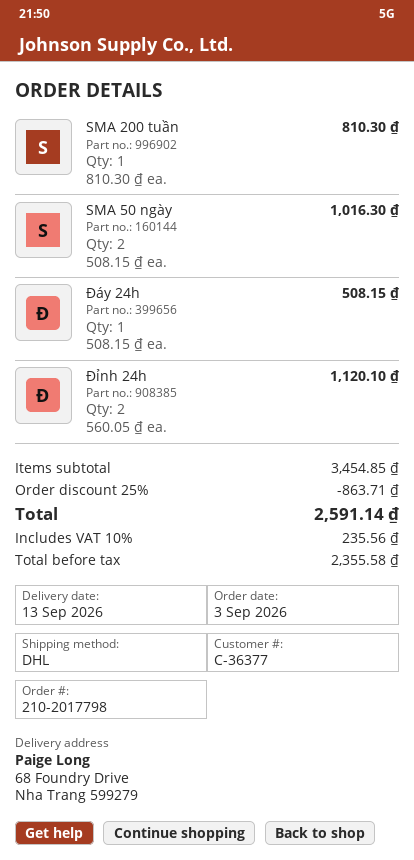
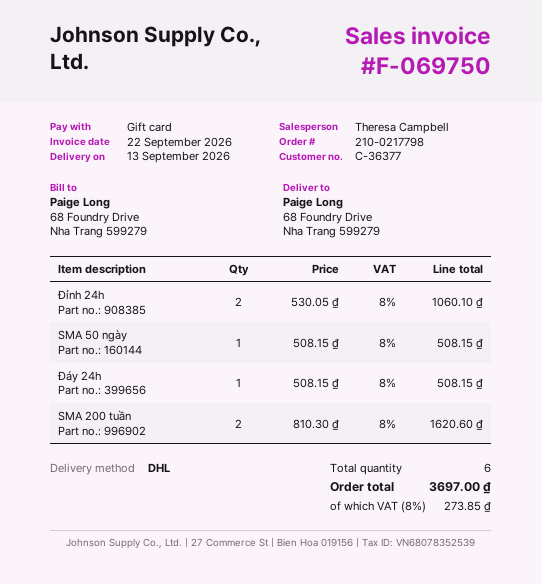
order number: 210-2017798 -> 210-0217798
SMA 200 tuần: 1 x 810.30 = 810.30 -> 2 x 810.30 = 1620.60
SMA 50 ngày: 2 x 508.15 = 1016.30 -> 1 x 508.15 = 508.15
Đỉnh 24h: 2 x 560.05 = 1120.10 -> 2 x 530.05 = 1060.10
discount: 25% = 863.71 -> none
tax: 10% = 235.56 -> 8% = 273.85
total: 2591.14 -> 3697.00

